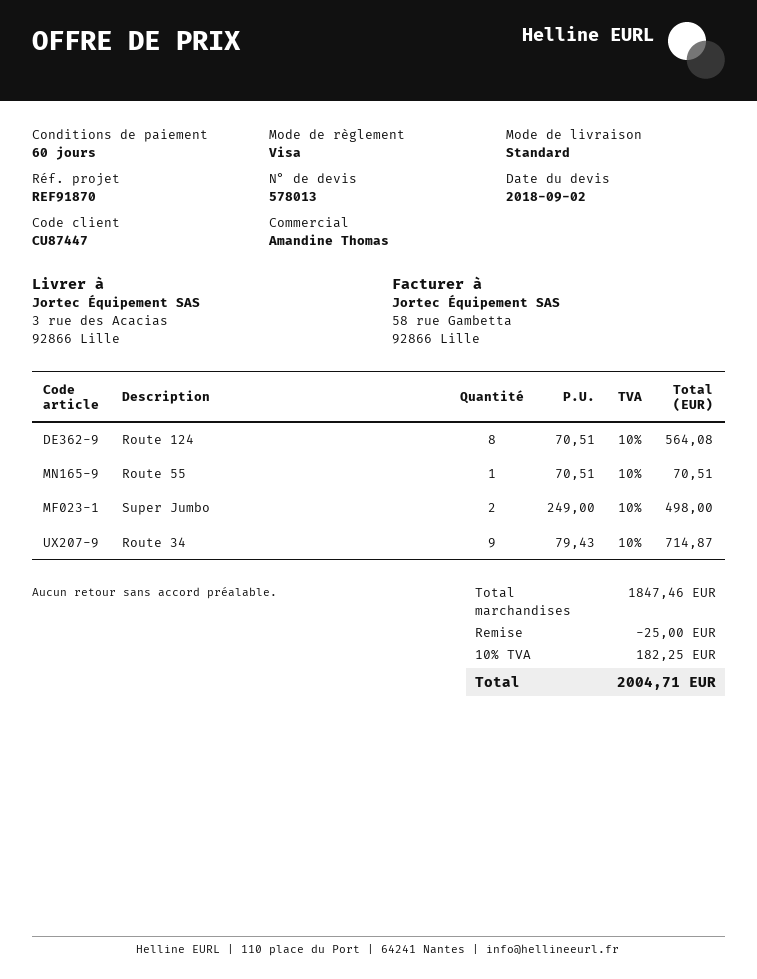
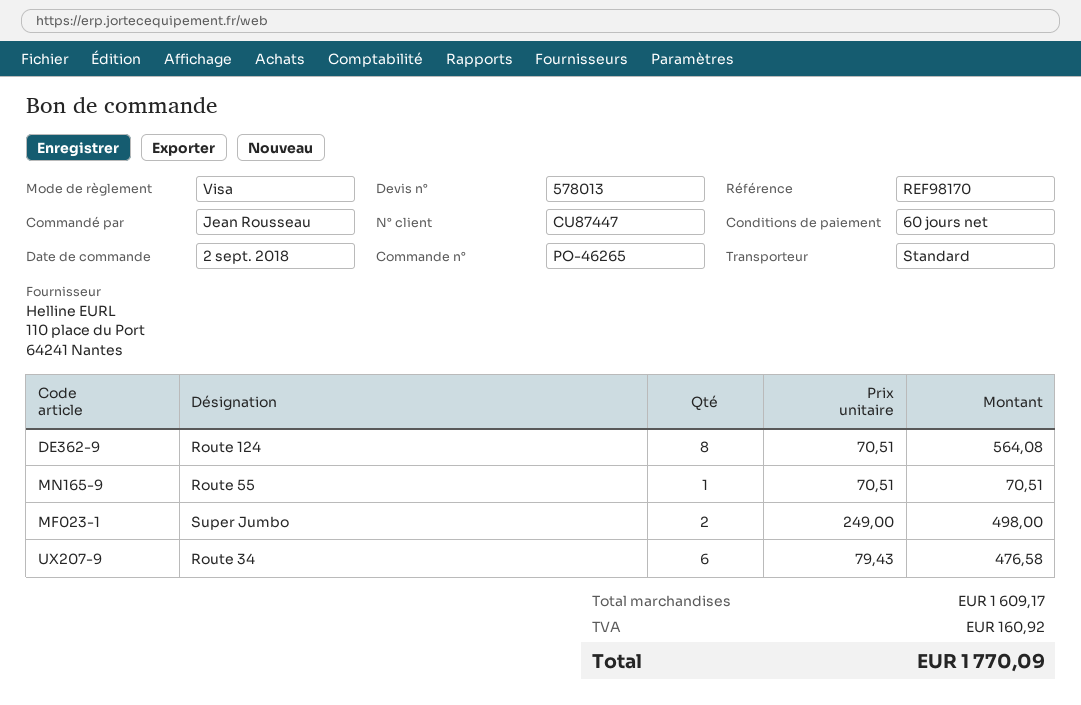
reference: REF91870 -> REF98170
Route 34: 9 x 79.43 = 714.87 -> 6 x 79.43 = 476.58
subtotal: 1847.46 -> 1609.17
discount: 25.00 -> none
tax: 182.25 -> 160.92
total: 2004.71 -> 1770.09

